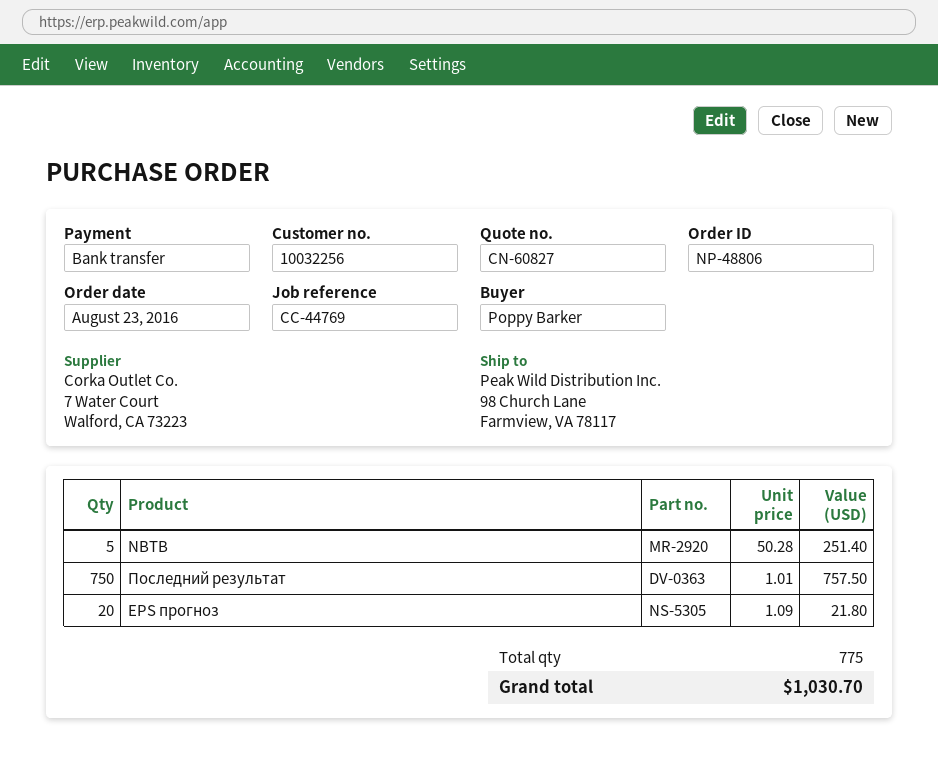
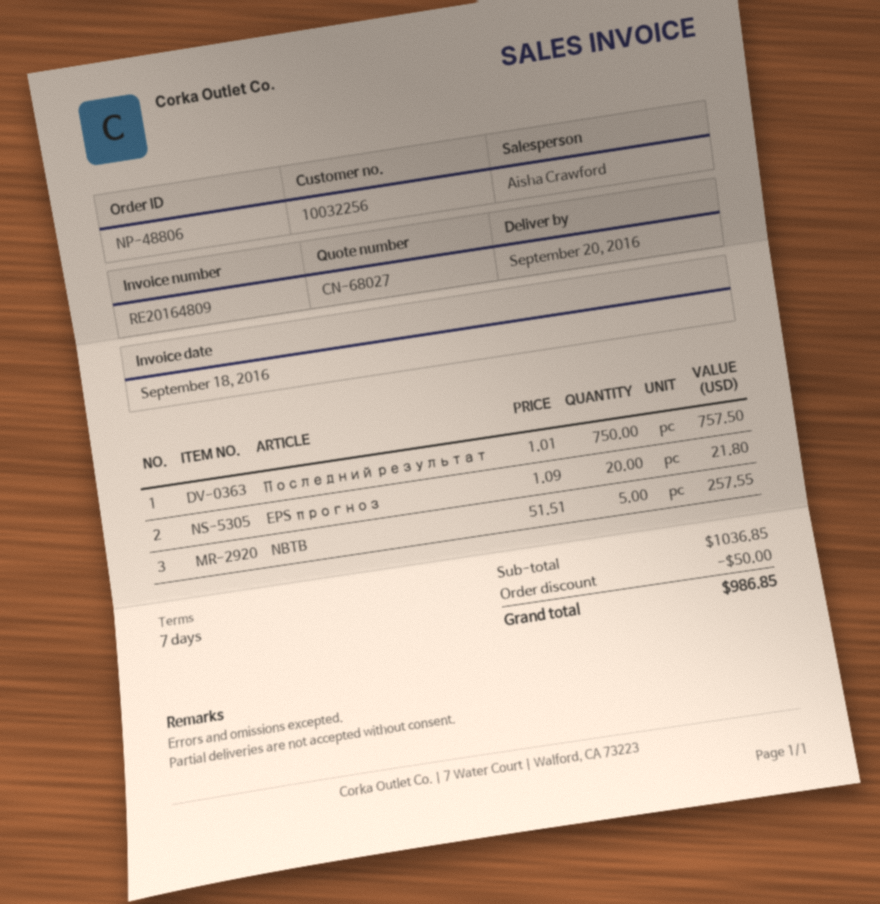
quote number: CN-60827 -> CN-68027
NBTB: 5 x 50.28 = 251.40 -> 5 x 51.51 = 257.55
discount: none -> 50.00
total: 1030.70 -> 986.85

